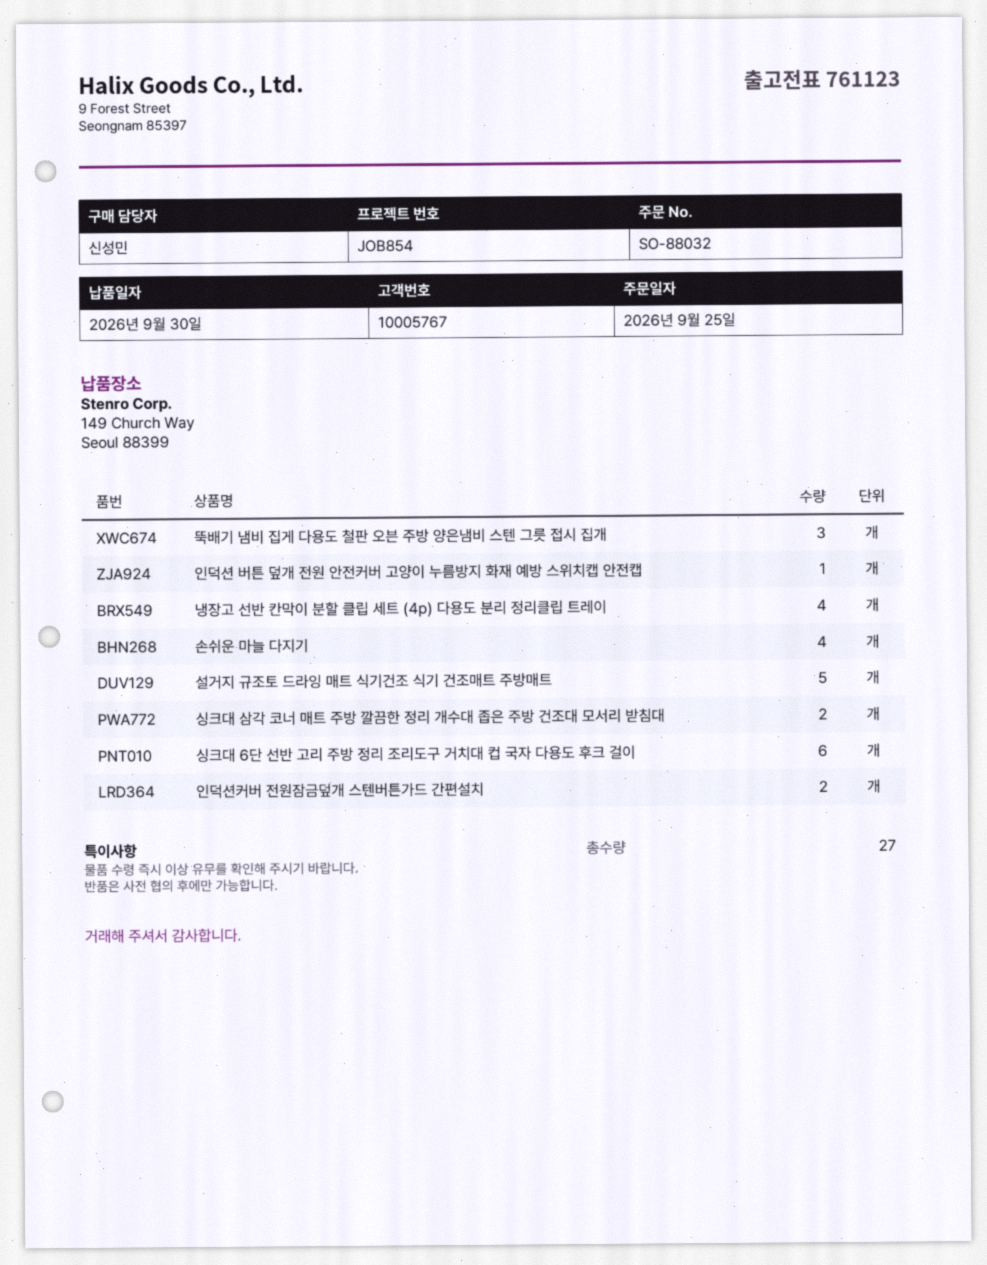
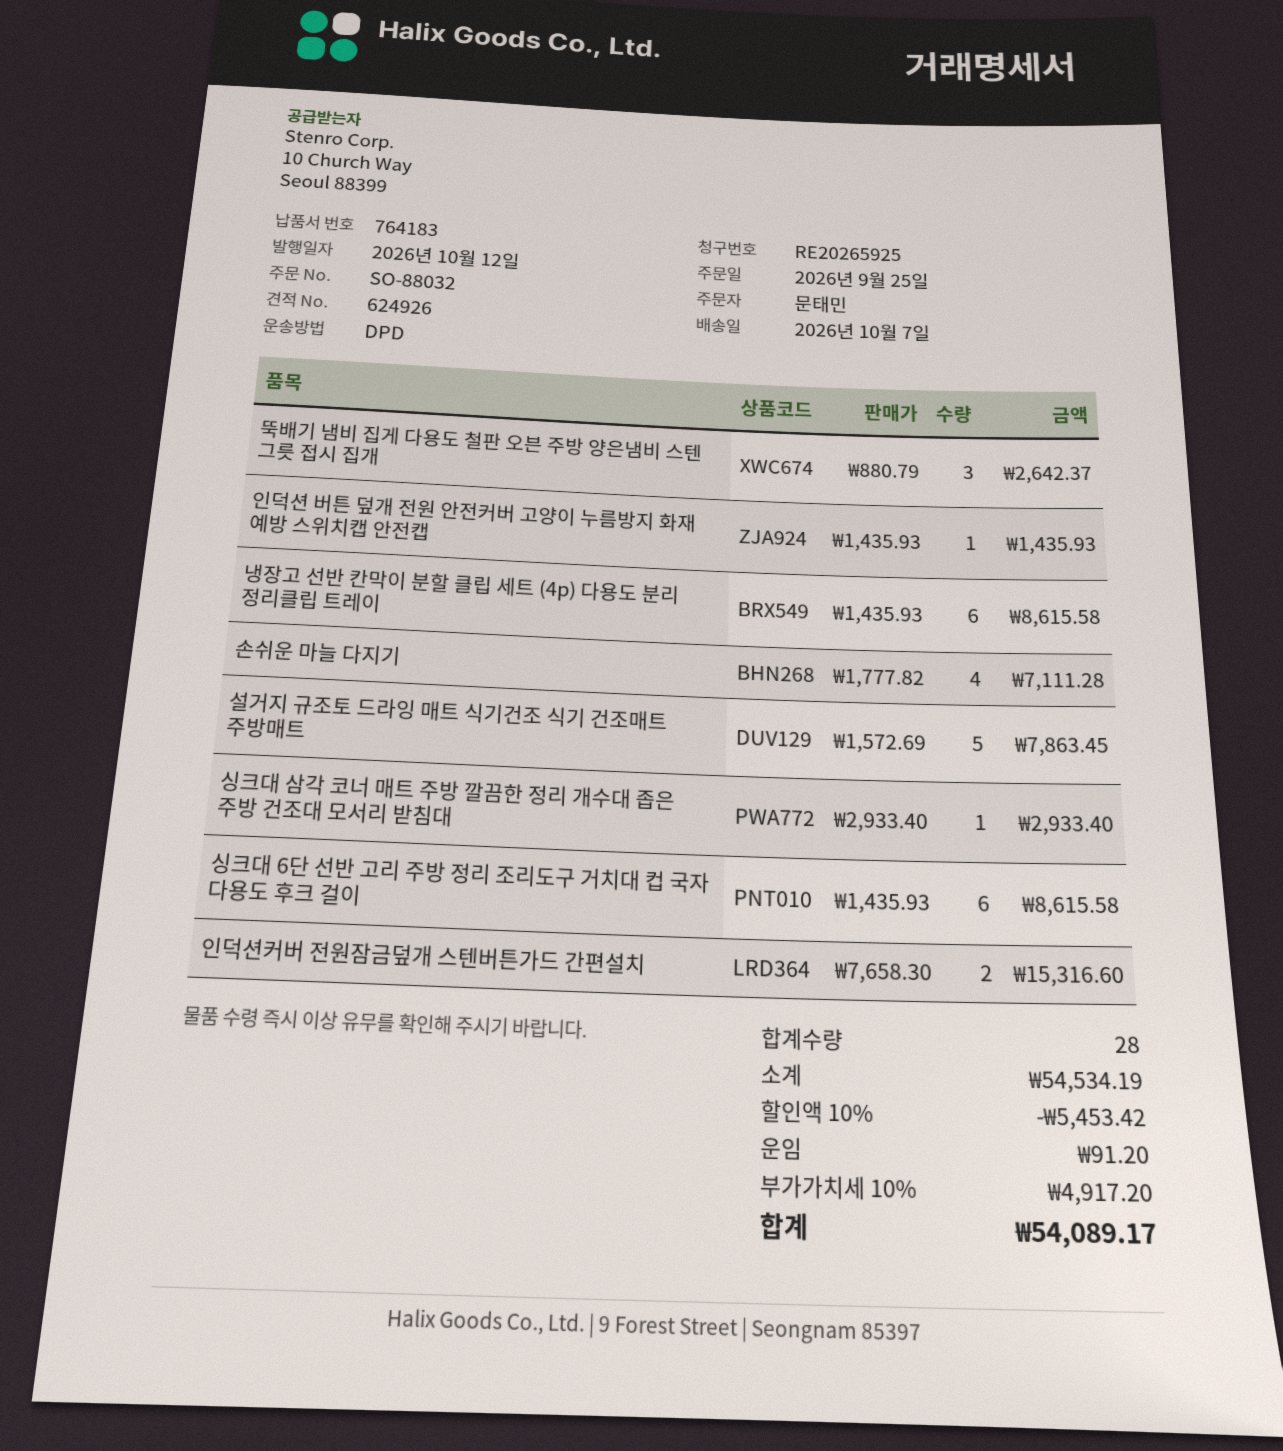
delivery note number: 761123 -> 764183
delivery date: 2026-09-30 -> 2026-10-07
ordered by: 신성민 -> 문태민
냉장고 선반 칸막이 분할 클립 세트 (4p) 다용도 분리 정리클립 트레이: 4 -> 6
싱크대 삼각 코너 매트 주방 깔끔한 정리 개수대 좁은 주방 건조대 모서리 받침대: 2 -> 1
total quantity: 27 -> 28

